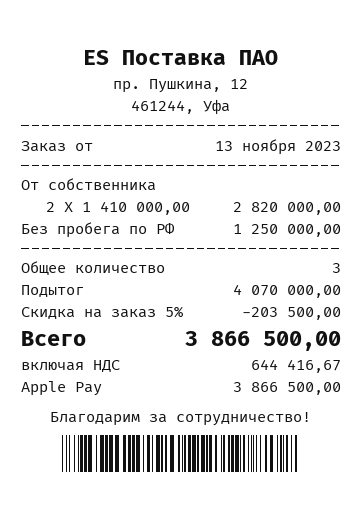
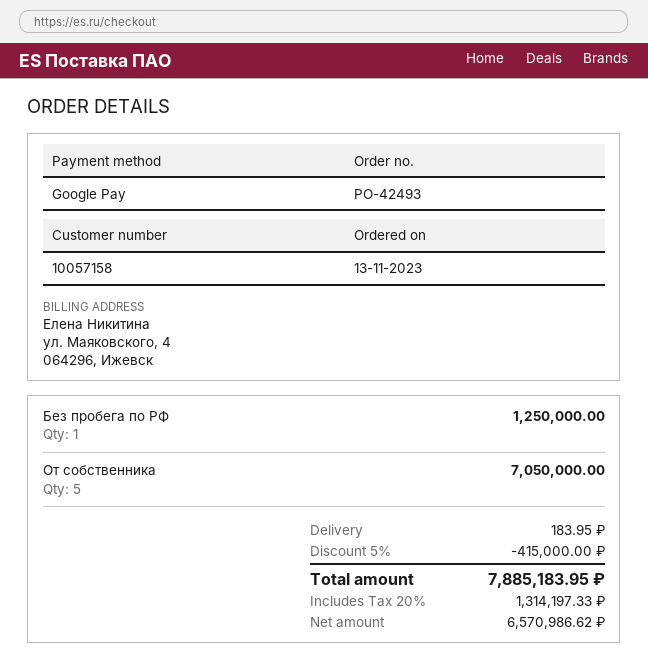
payment method: Apple Pay -> Google Pay
От собственника: 2 for 2820000.00 -> 5 for 7050000.00
discount: 5% = 203500.00 -> 5% = 415000.00
shipping: none -> 183.95
tax: 644416.67 -> 1314197.33
total: 3866500.00 -> 7885183.95

